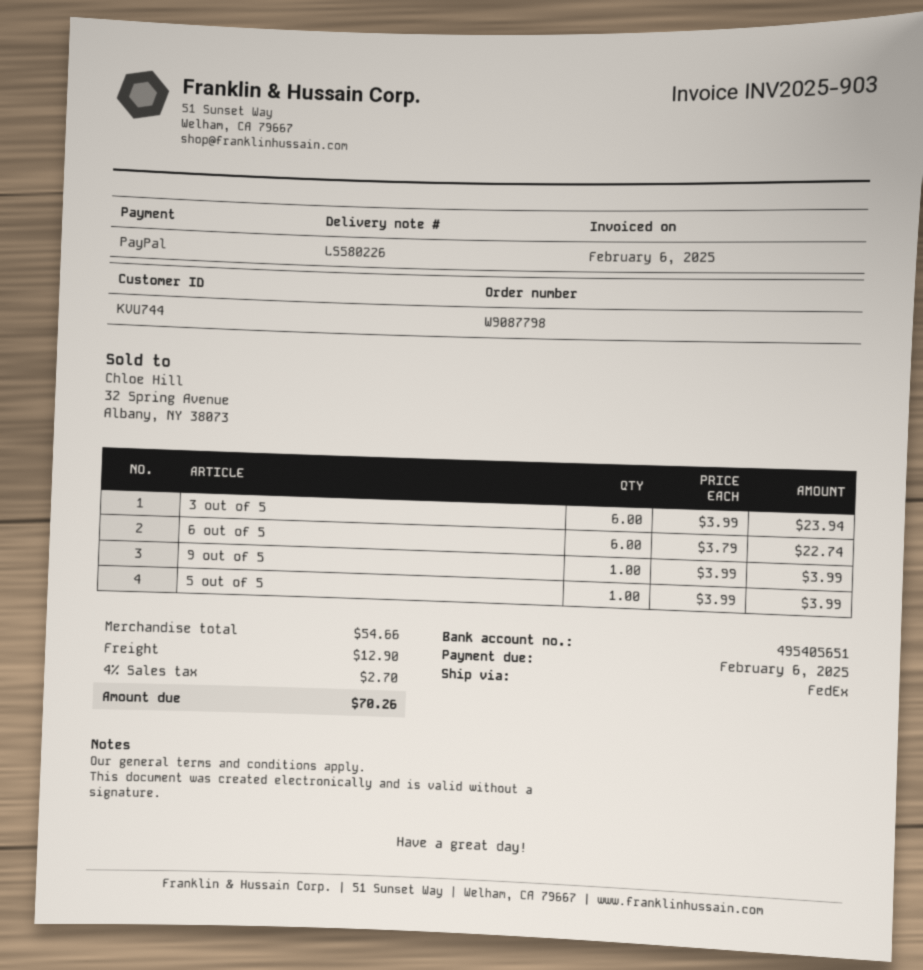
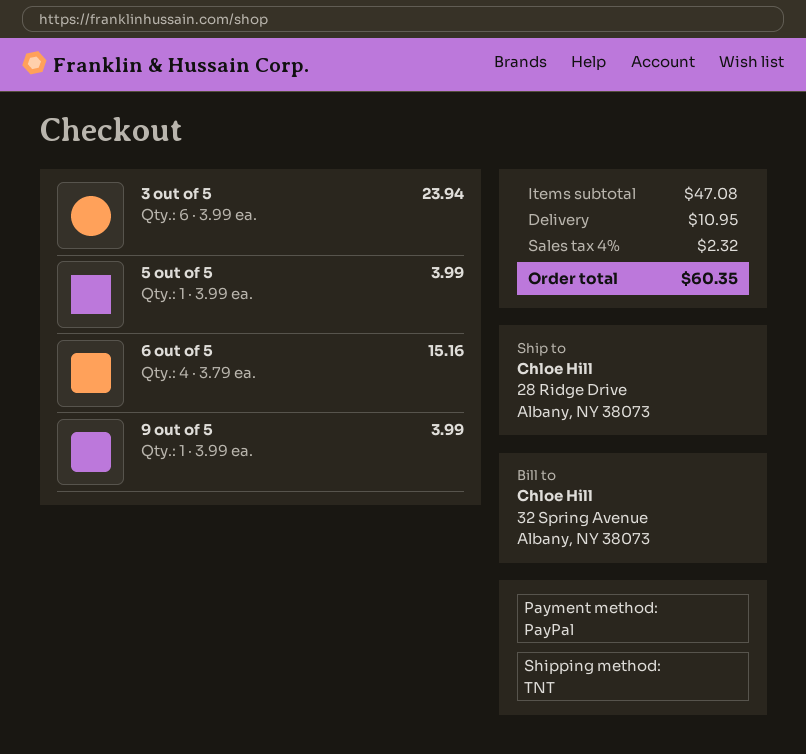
shipping method: FedEx -> TNT
6 out of 5: 6 x 3.79 = 22.74 -> 4 x 3.79 = 15.16
subtotal: 54.66 -> 47.08
shipping: 12.90 -> 10.95
tax: 4% = 2.70 -> 4% = 2.32
total: 70.26 -> 60.35

